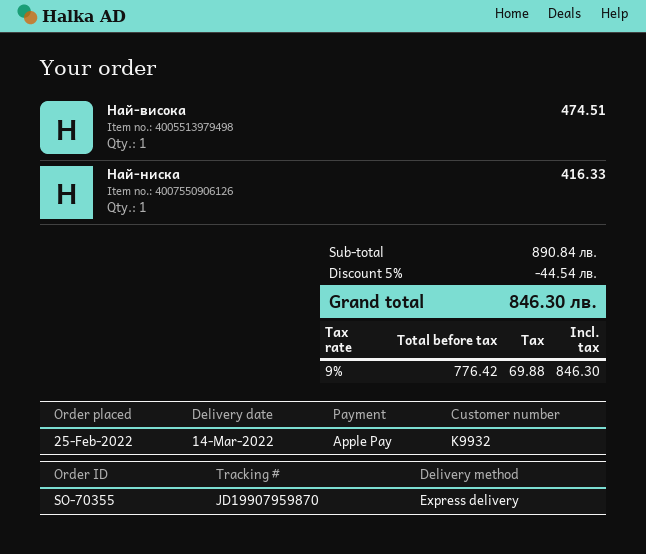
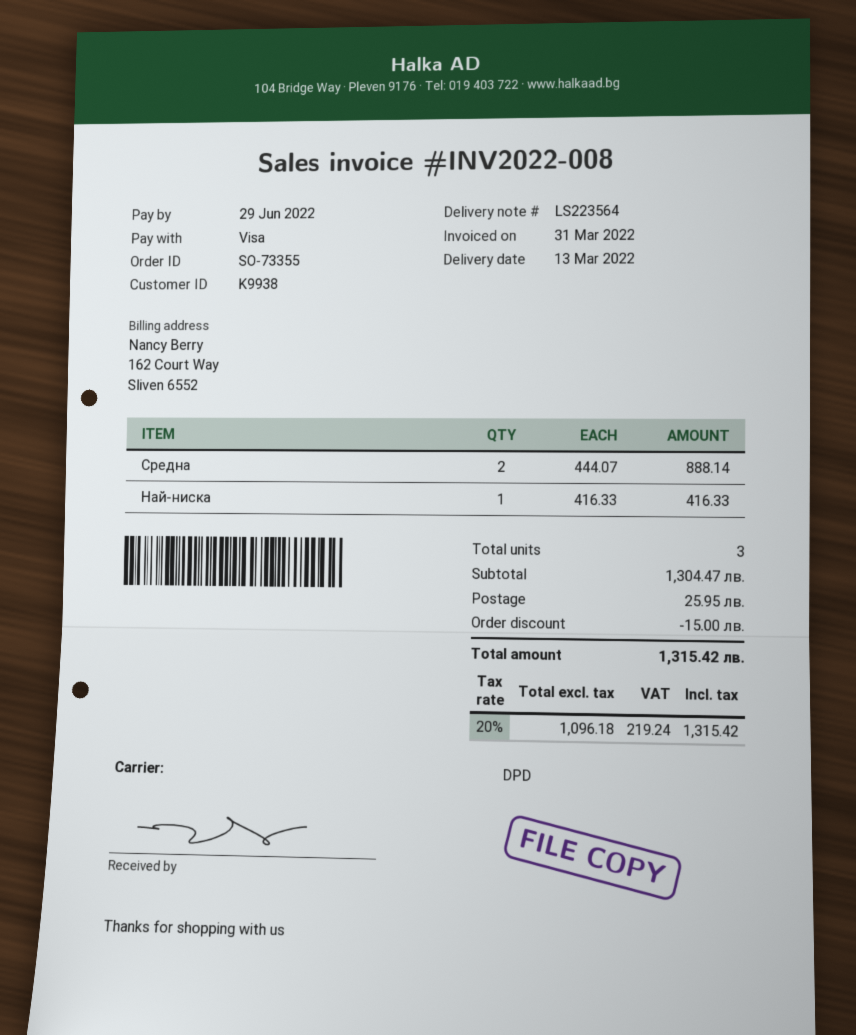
order number: SO-70355 -> SO-73355
delivery date: 2022-03-14 -> 2022-03-13
customer number: K9932 -> K9938
payment method: Apple Pay -> Visa
shipping method: express -> DPD
Най-висока: 1 for 474.51 -> none
Средна: none -> 2 for 888.14
subtotal: 890.84 -> 1304.47
discount: 44.54 -> 15.00
shipping: none -> 25.95
net: 776.42 -> 1096.18
tax: 9% = 69.88 -> 20% = 219.24
total: 846.30 -> 1315.42

